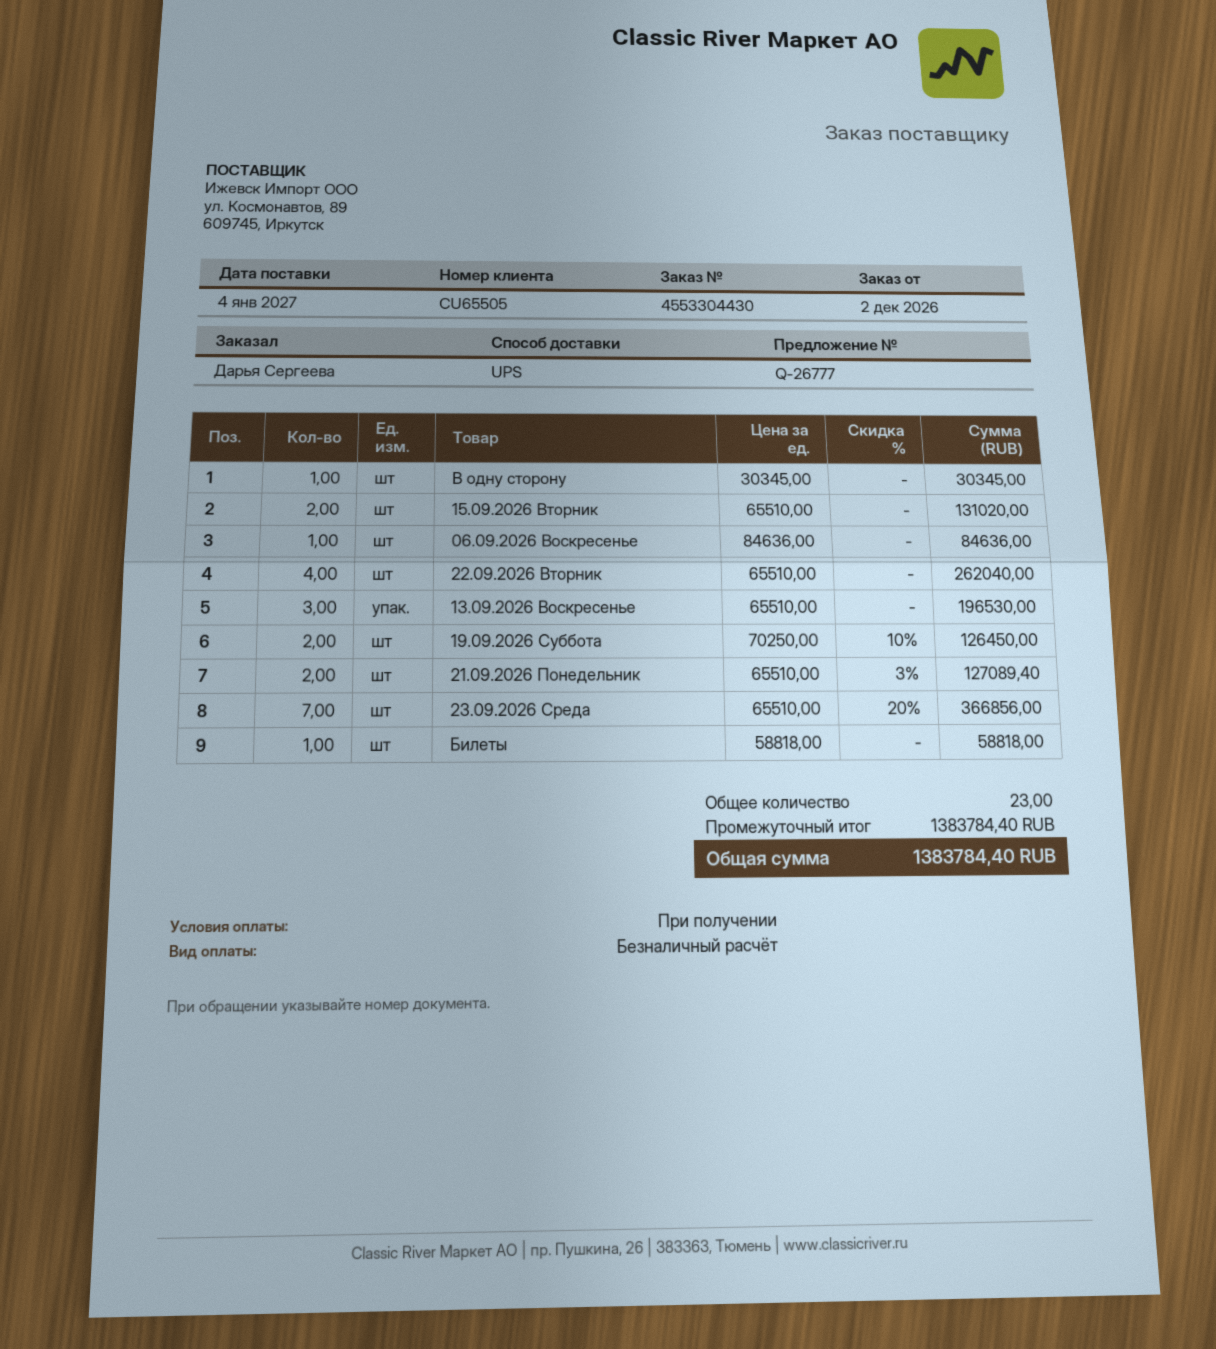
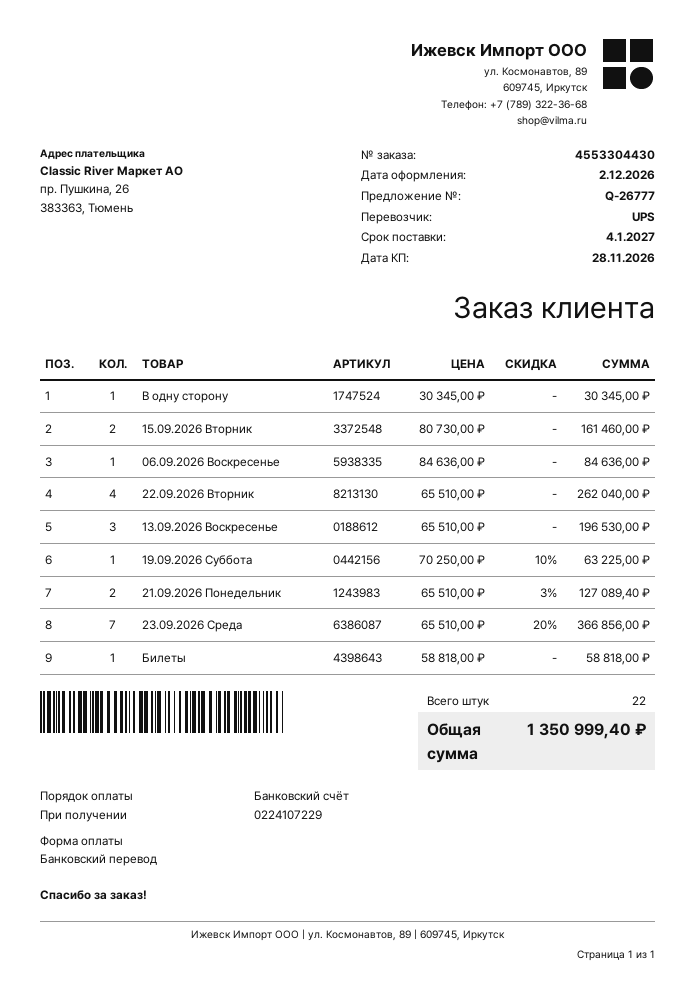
15.09.2026 Вторник: 2 x 65510.00 = 131020.00 -> 2 x 80730.00 = 161460.00
19.09.2026 Суббота: 2 x 70250.00 - 10% = 126450.00 -> 1 x 70250.00 - 10% = 63225.00
total quantity: 23 -> 22
total: 1383784.40 -> 1350999.40

